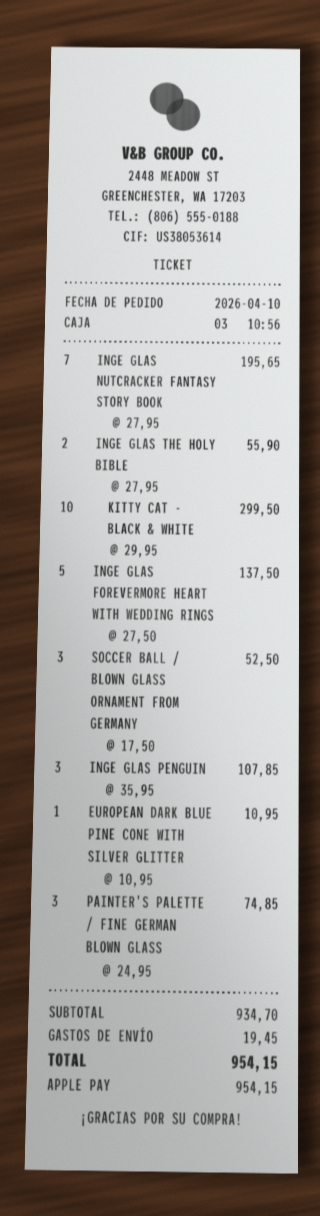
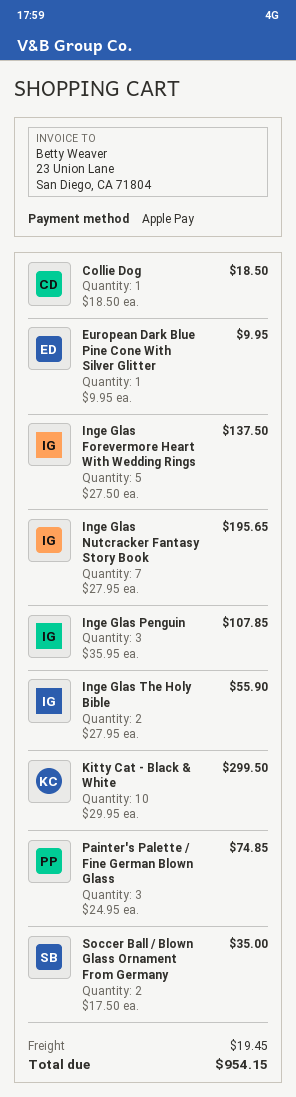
SOCCER BALL / BLOWN GLASS ORNAMENT FROM GERMANY: 3 x 17.50 = 52.50 -> 2 x 17.50 = 35.00
EUROPEAN DARK BLUE PINE CONE WITH SILVER GLITTER: 1 x 10.95 = 10.95 -> 1 x 9.95 = 9.95
Collie Dog: none -> 1 x 18.50 = 18.50

